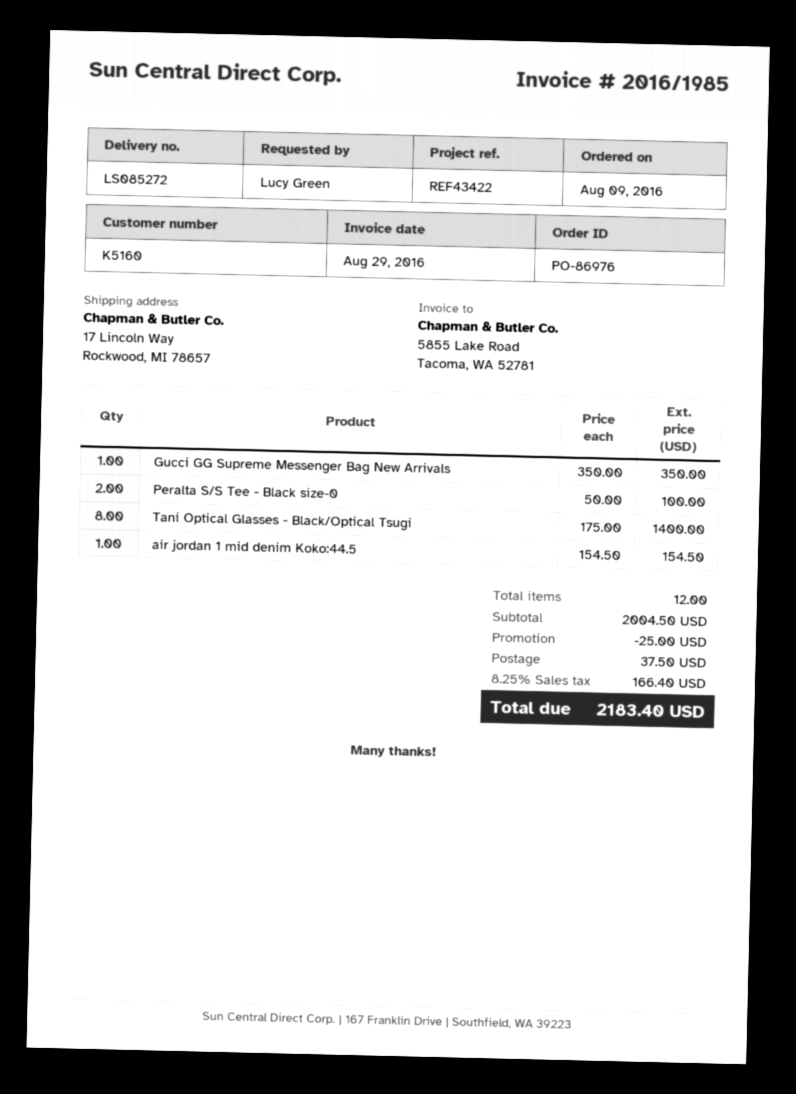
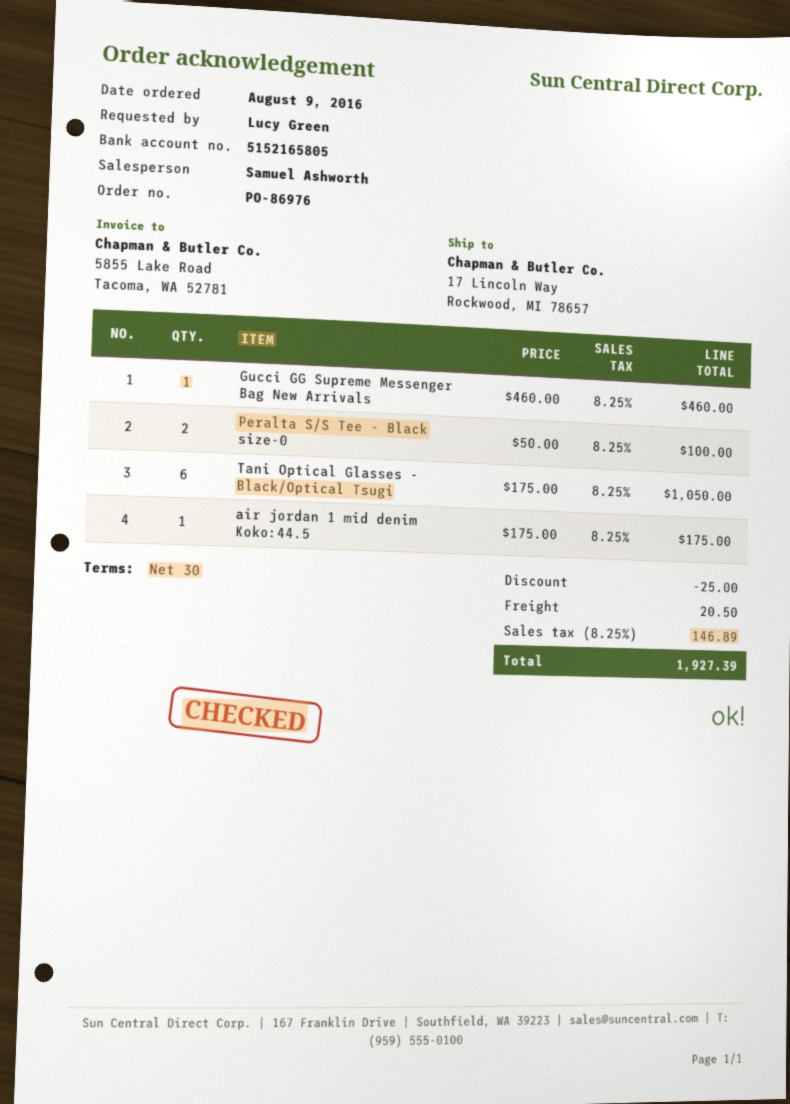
Gucci GG Supreme Messenger Bag New Arrivals: 1 x 350.00 = 350.00 -> 1 x 460.00 = 460.00
Tani Optical Glasses - Black/Optical Tsugi: 8 x 175.00 = 1400.00 -> 6 x 175.00 = 1050.00
air jordan 1 mid denim Koko:44.5: 1 x 154.50 = 154.50 -> 1 x 175.00 = 175.00
shipping: 37.50 -> 20.50
tax: 8.25% = 166.40 -> 8.25% = 146.89
total: 2183.40 -> 1927.39

